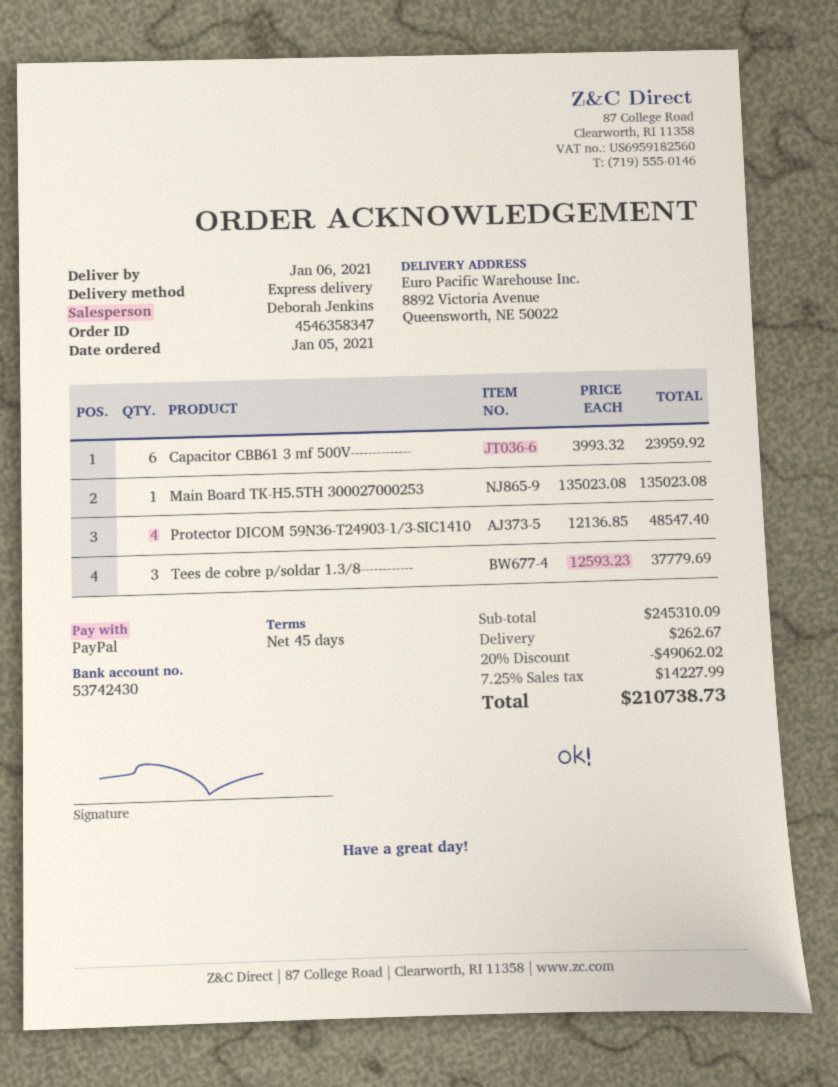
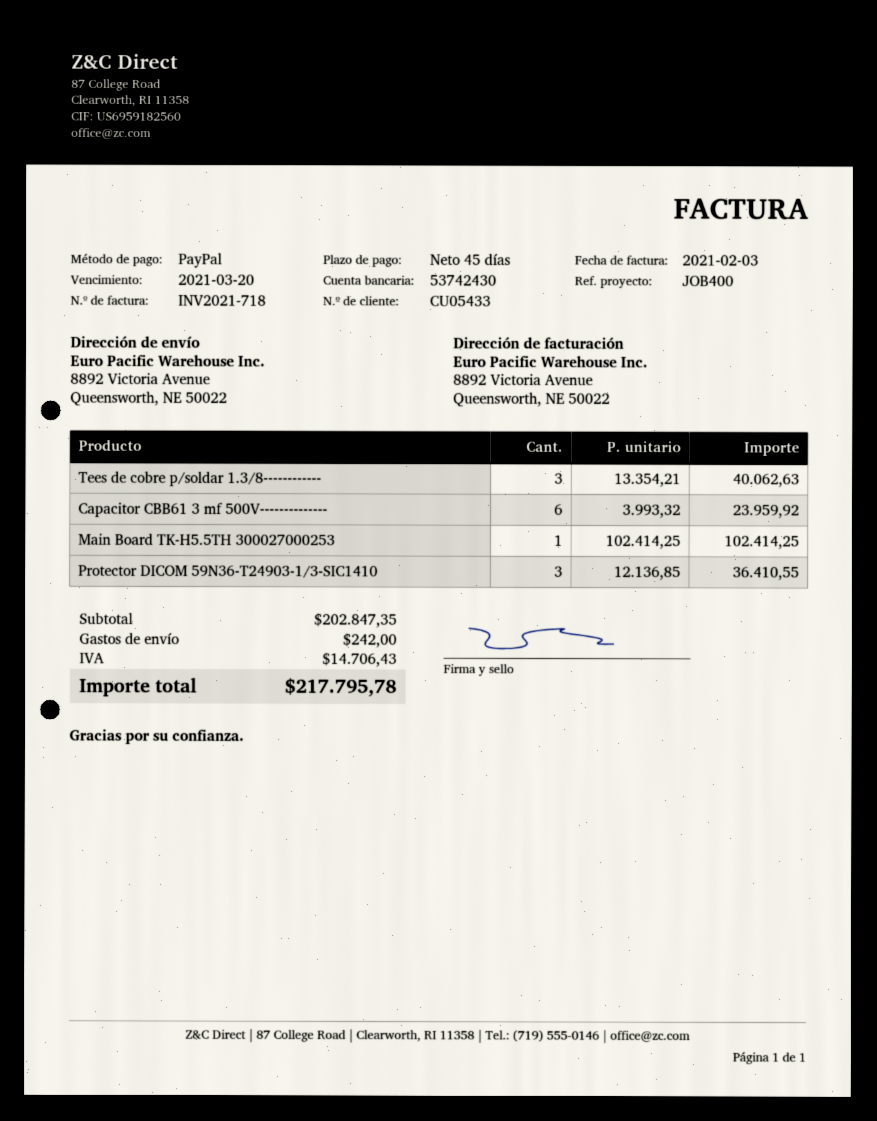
Main Board TK-H5.5TH 300027000253: 1 x 135023.08 = 135023.08 -> 1 x 102414.25 = 102414.25
Protector DICOM 59N36-T24903-1/3-SIC1410: 4 x 12136.85 = 48547.40 -> 3 x 12136.85 = 36410.55
Tees de cobre p/soldar 1.3/8------------: 3 x 12593.23 = 37779.69 -> 3 x 13354.21 = 40062.63
subtotal: 245310.09 -> 202847.35
discount: 20% = 49062.02 -> none
shipping: 262.67 -> 242.00
tax: 14227.99 -> 14706.43
total: 210738.73 -> 217795.78

